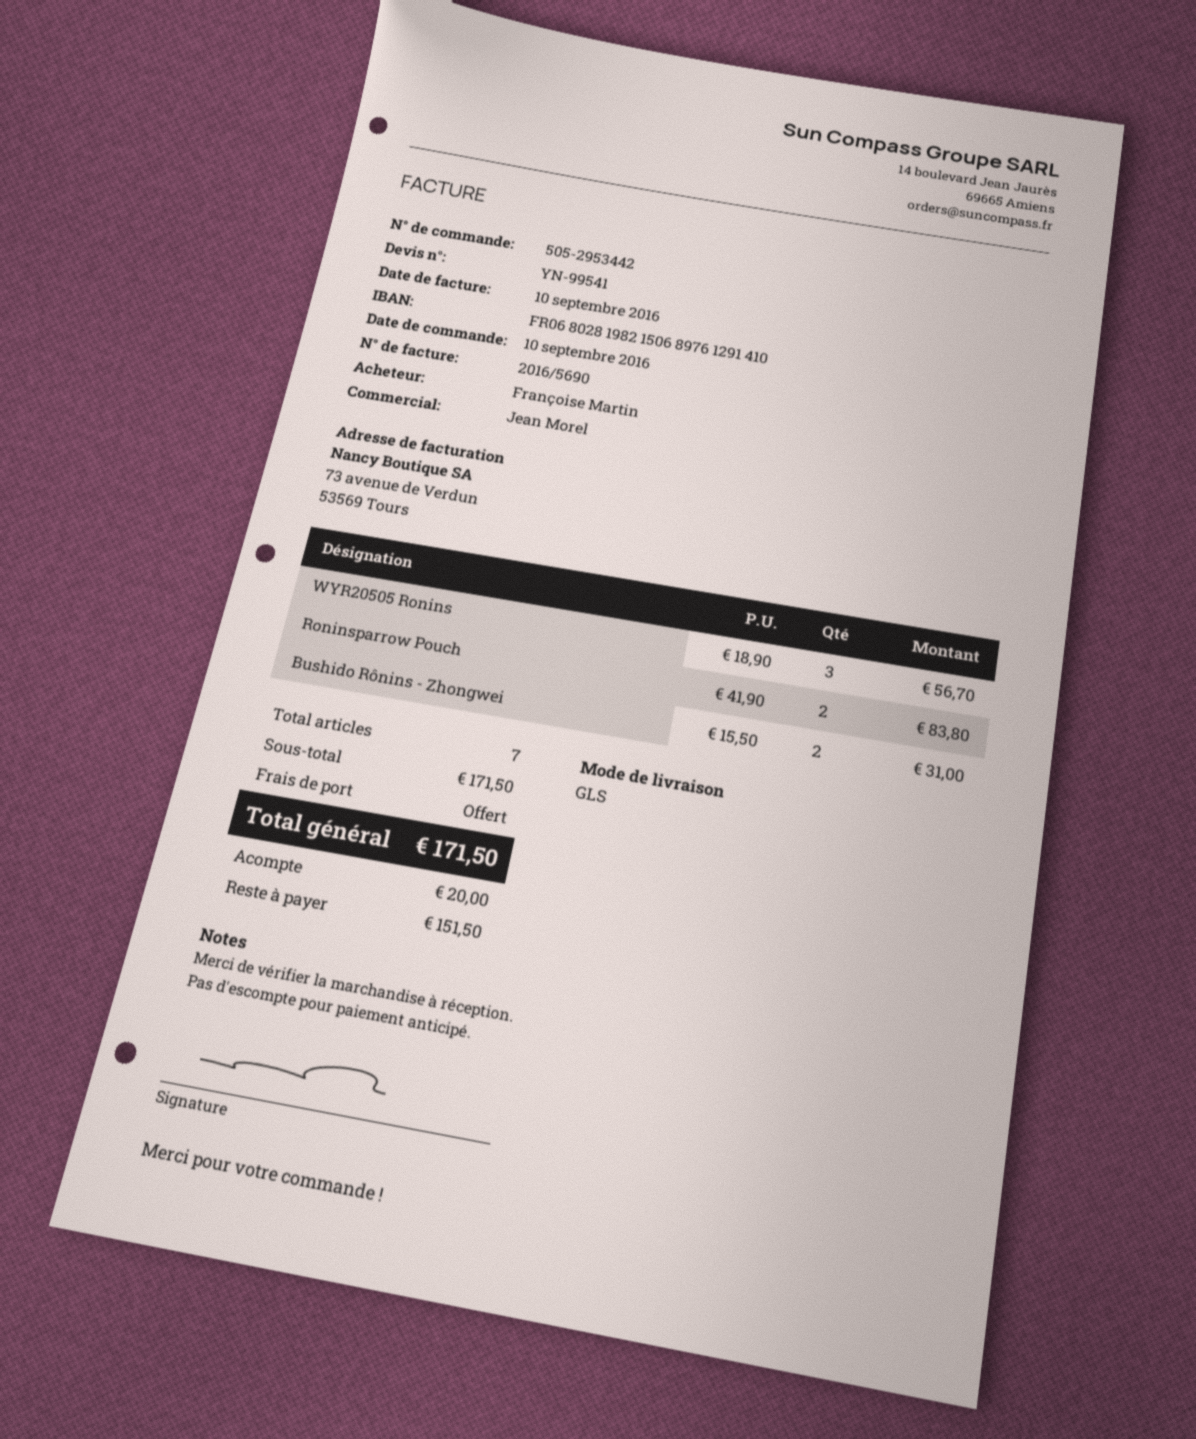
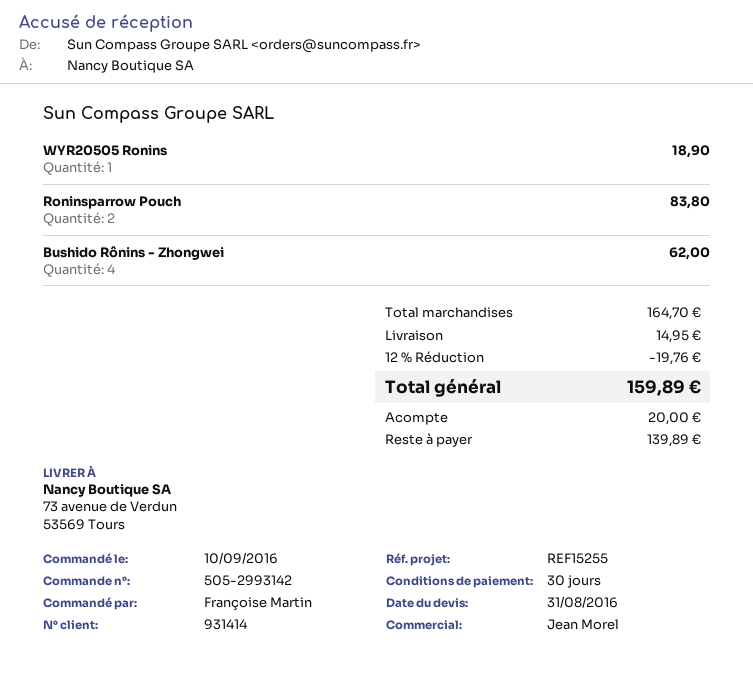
order number: 505-2953442 -> 505-2993142
WYR20505 Ronins: 3 for 56.70 -> 1 for 18.90
Bushido Rônins - Zhongwei: 2 for 31.00 -> 4 for 62.00
subtotal: 171.50 -> 164.70
discount: none -> 12% = 19.76
shipping: 0.00 -> 14.95
total: 171.50 -> 159.89
balance: 151.50 -> 139.89

